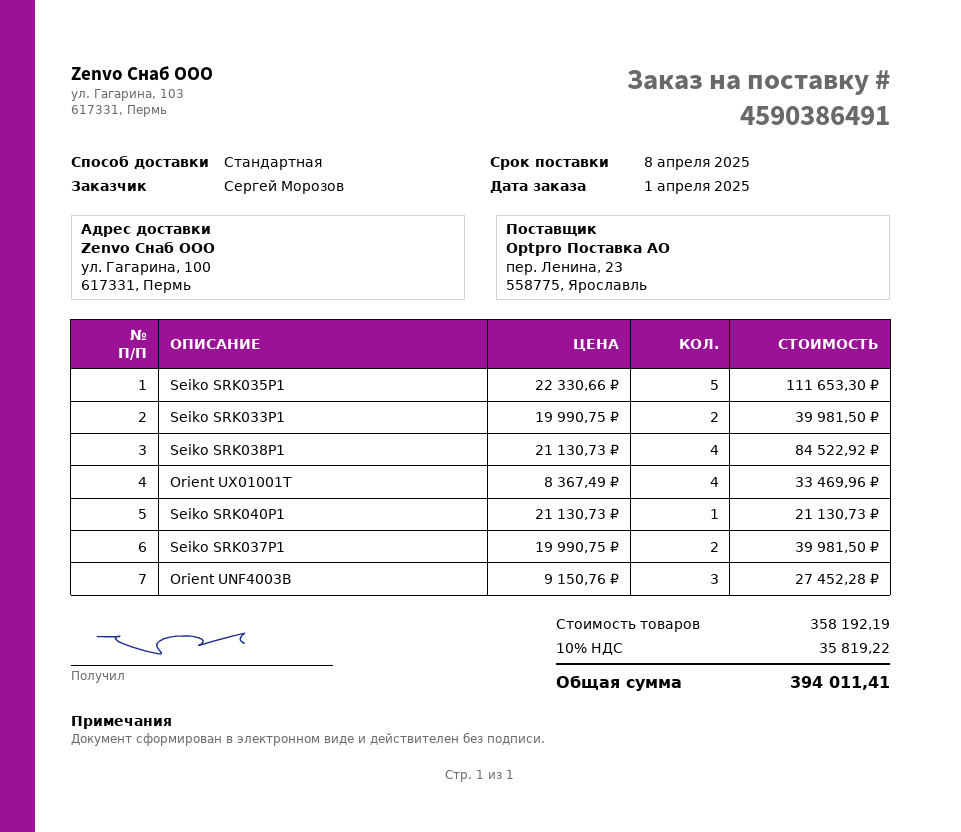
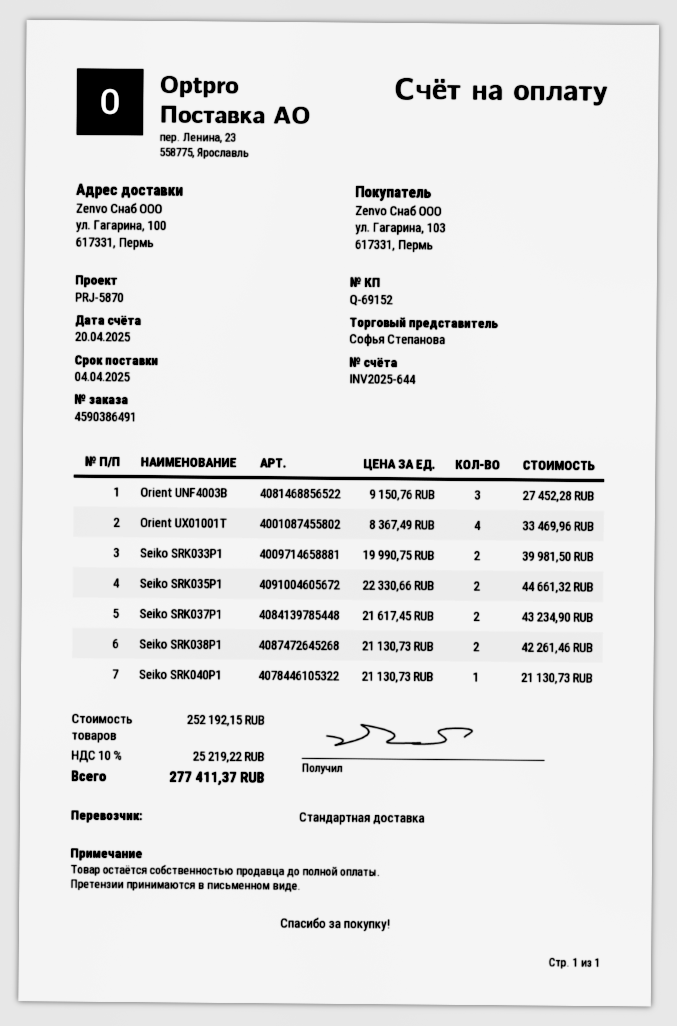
delivery date: 2025-04-08 -> 2025-04-04
Seiko SRK035P1: 5 x 22330.66 = 111653.30 -> 2 x 22330.66 = 44661.32
Seiko SRK038P1: 4 x 21130.73 = 84522.92 -> 2 x 21130.73 = 42261.46
Seiko SRK037P1: 2 x 19990.75 = 39981.50 -> 2 x 21617.45 = 43234.90
subtotal: 358192.19 -> 252192.15
tax: 10% = 35819.22 -> 10% = 25219.22
total: 394011.41 -> 277411.37

